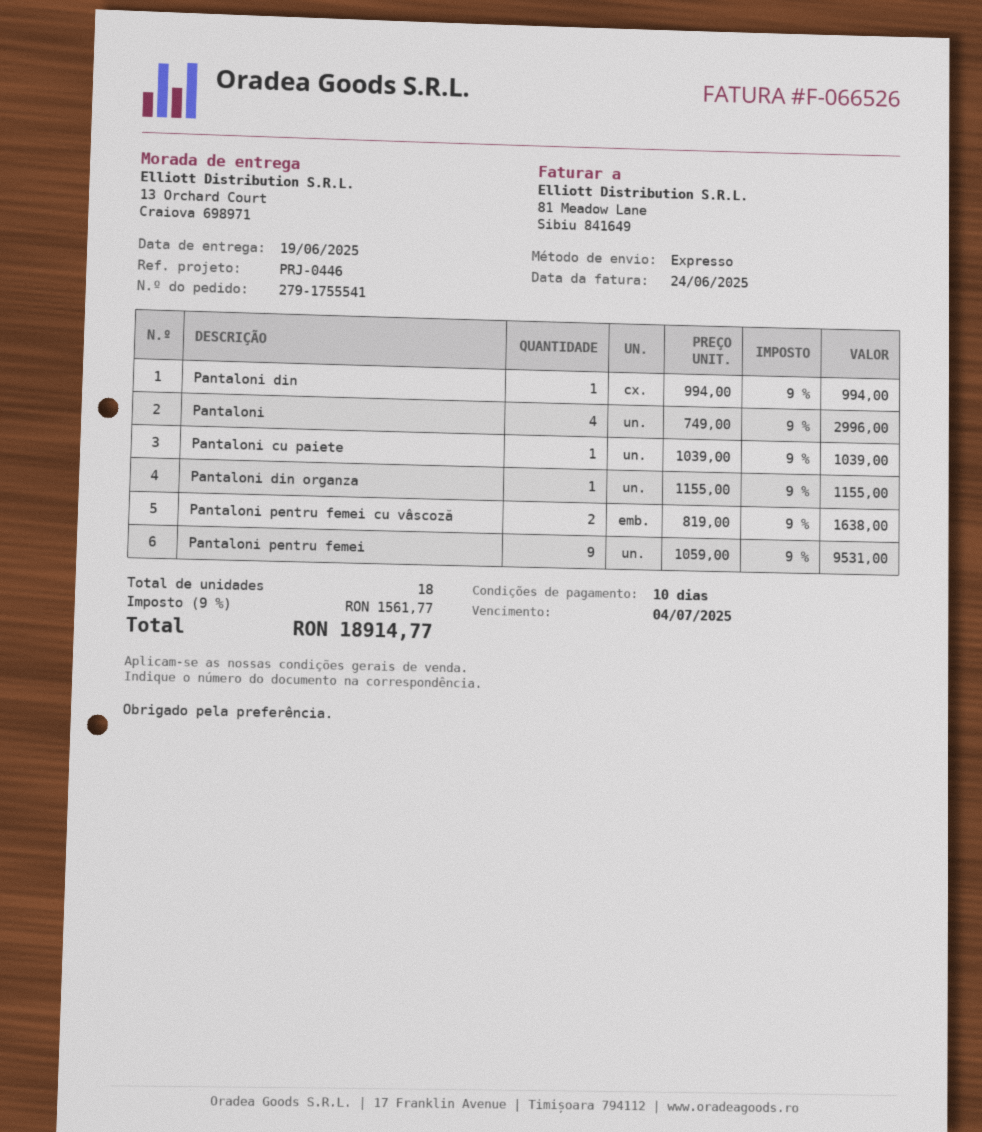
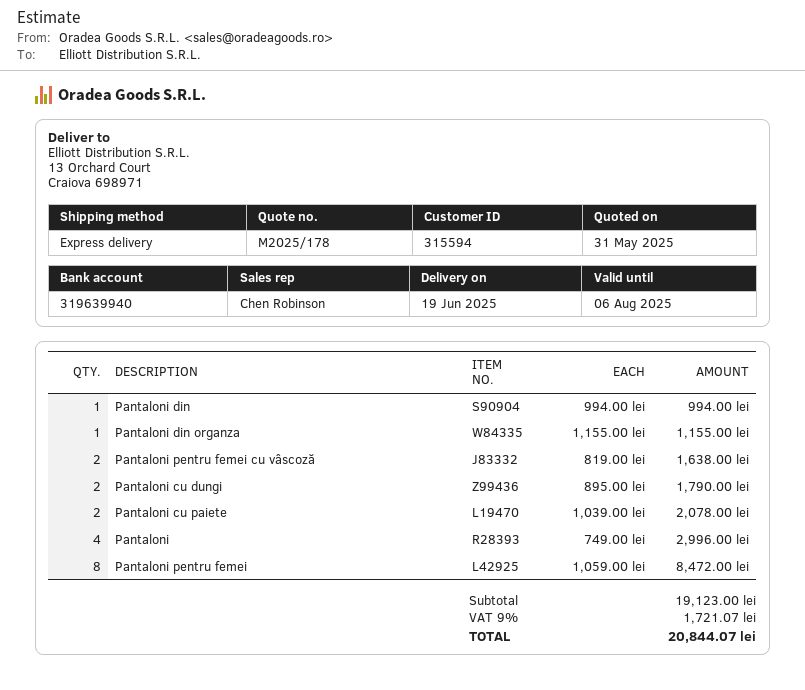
Pantaloni cu paiete: 1 x 1039.00 = 1039.00 -> 2 x 1039.00 = 2078.00
Pantaloni pentru femei: 9 x 1059.00 = 9531.00 -> 8 x 1059.00 = 8472.00
Pantaloni cu dungi: none -> 2 x 895.00 = 1790.00
tax: 9% = 1561.77 -> 9% = 1721.07
total: 18914.77 -> 20844.07

